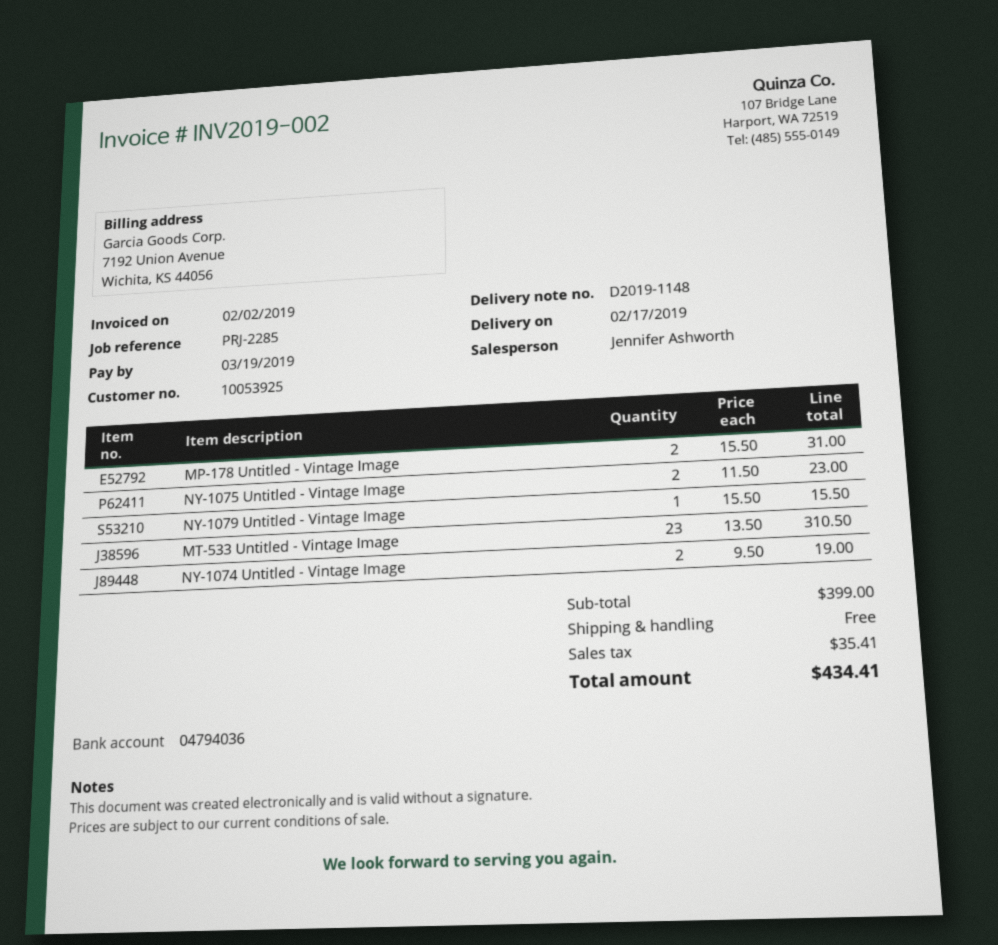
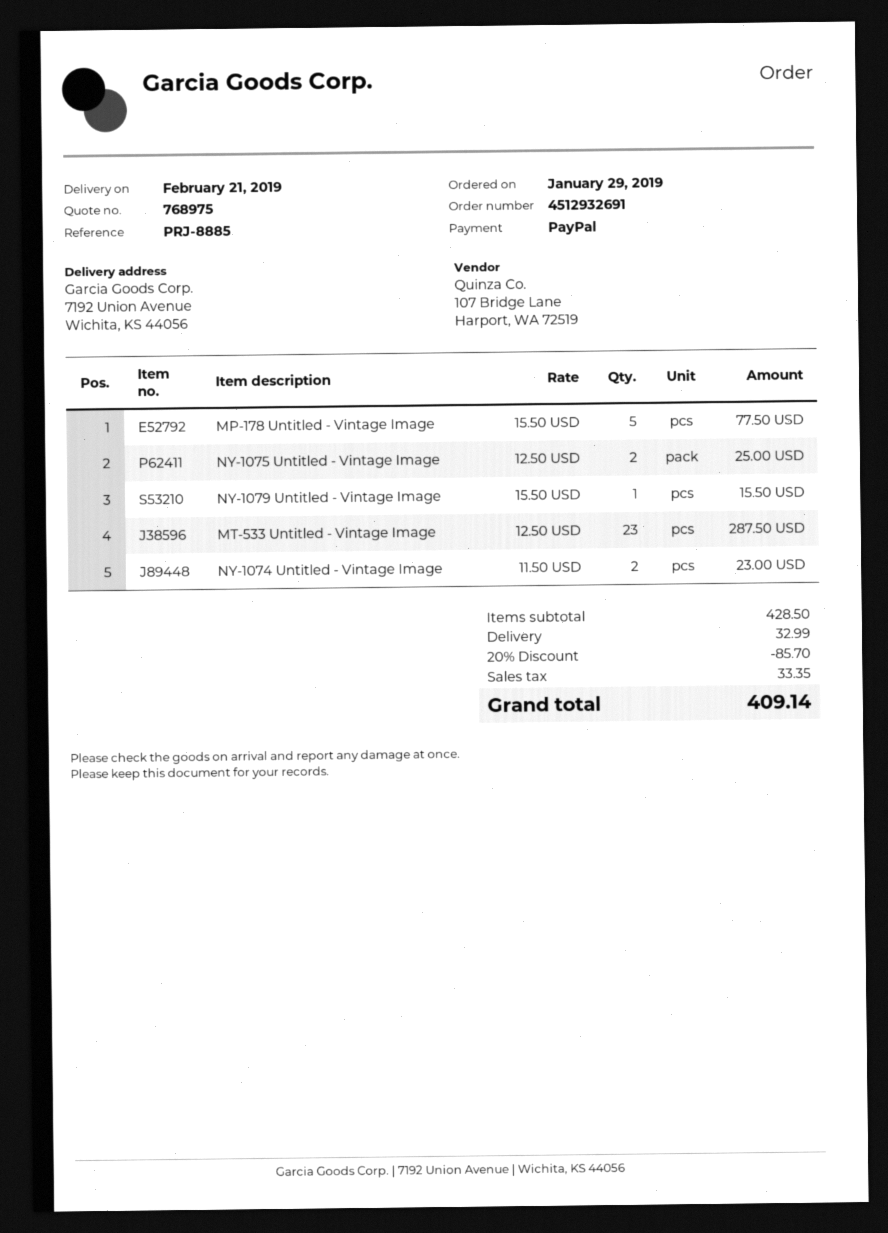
delivery date: 2019-02-17 -> 2019-02-21
reference: PRJ-2285 -> PRJ-8885
MP-178 Untitled - Vintage Image: 2 x 15.50 = 31.00 -> 5 x 15.50 = 77.50
NY-1075 Untitled - Vintage Image: 2 x 11.50 = 23.00 -> 2 x 12.50 = 25.00
MT-533 Untitled - Vintage Image: 23 x 13.50 = 310.50 -> 23 x 12.50 = 287.50
NY-1074 Untitled - Vintage Image: 2 x 9.50 = 19.00 -> 2 x 11.50 = 23.00
subtotal: 399.00 -> 428.50
discount: none -> 20% = 85.70
shipping: 0.00 -> 32.99
tax: 35.41 -> 33.35
total: 434.41 -> 409.14

